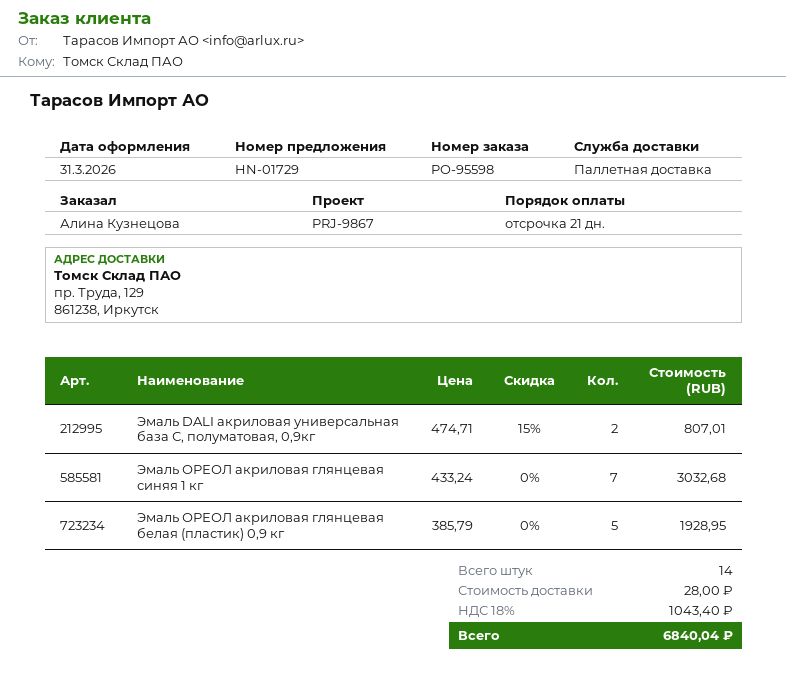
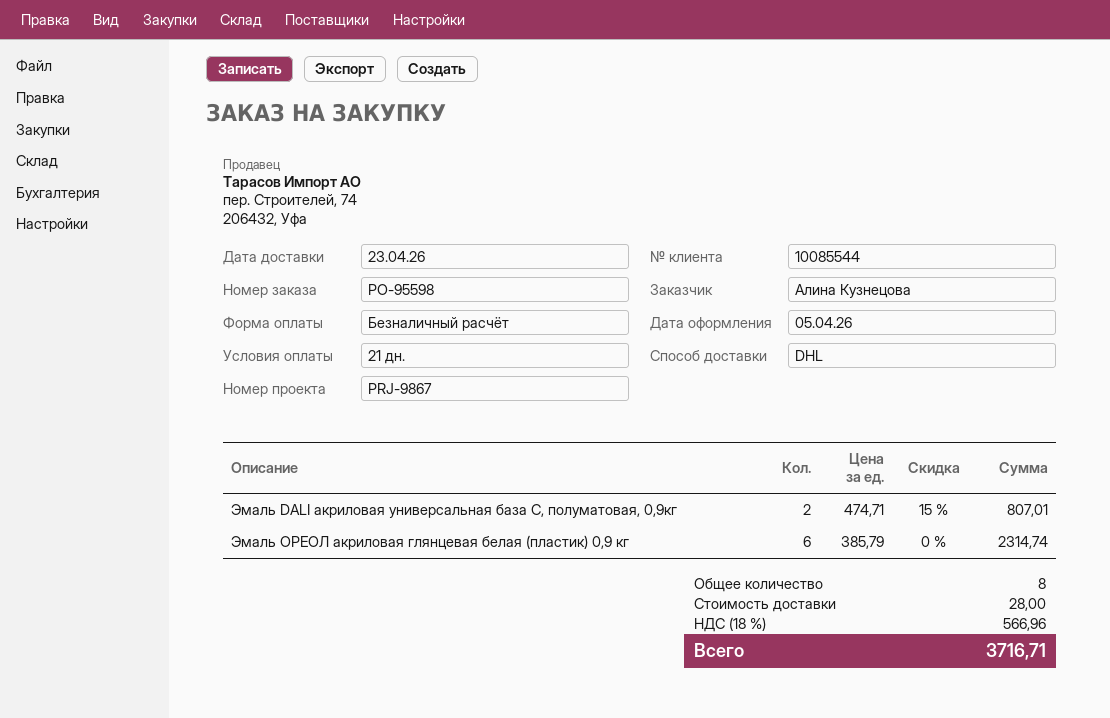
order date: 2026-03-31 -> 2026-04-05
shipping method: pallet freight -> DHL
Эмаль ОРЕОЛ акриловая глянцевая синяя 1 кг: 7 x 433.24 = 3032.68 -> none
Эмаль ОРЕОЛ акриловая глянцевая белая (пластик) 0,9 кг: 5 x 385.79 = 1928.95 -> 6 x 385.79 = 2314.74
total quantity: 14 -> 8
tax: 18% = 1043.40 -> 18% = 566.96
total: 6840.04 -> 3716.71

